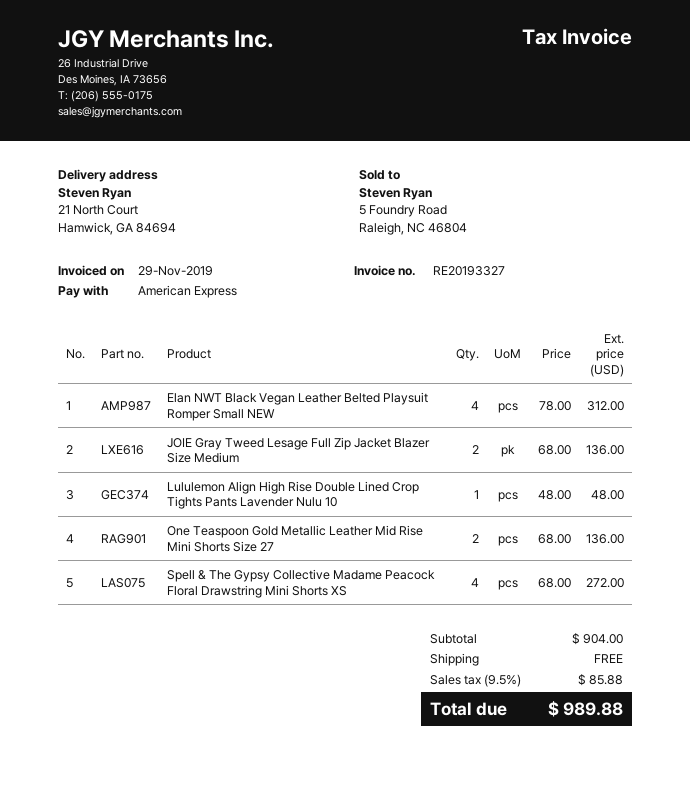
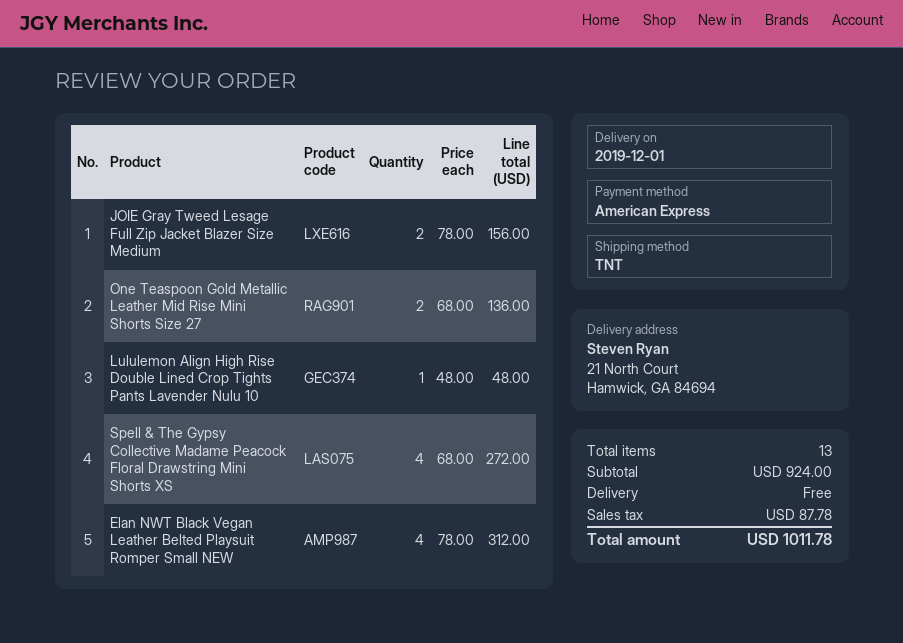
JOIE Gray Tweed Lesage Full Zip Jacket Blazer Size Medium: 2 x 68.00 = 136.00 -> 2 x 78.00 = 156.00
subtotal: 904.00 -> 924.00
tax: 85.88 -> 87.78
total: 989.88 -> 1011.78

